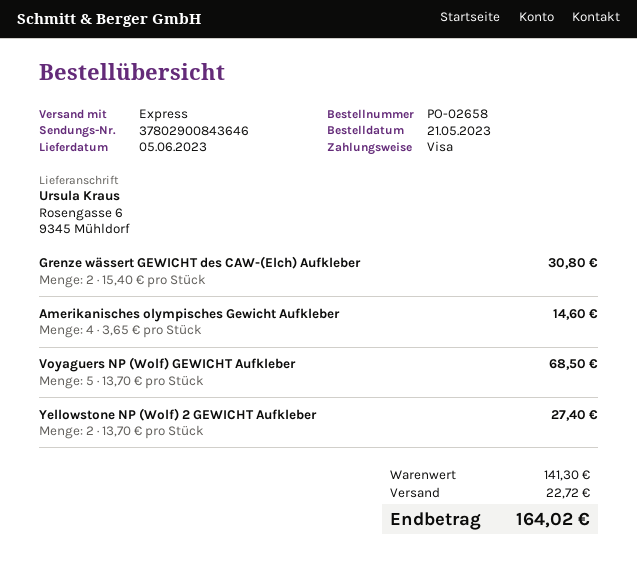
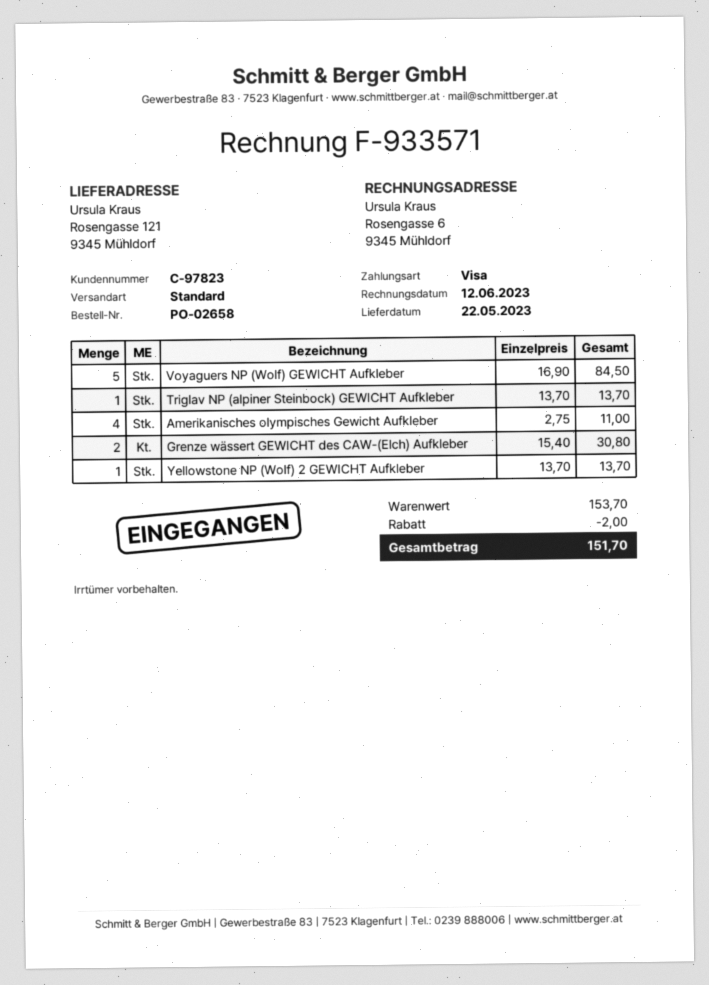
delivery date: 2023-06-05 -> 2023-05-22
shipping method: express -> standard
ship to: Rosengasse 6, 9345 Mühldorf -> Rosengasse 121, 9345 Mühldorf
Amerikanisches olympisches Gewicht Aufkleber: 4 x 3.65 = 14.60 -> 4 x 2.75 = 11.00
Voyaguers NP (Wolf) GEWICHT Aufkleber: 5 x 13.70 = 68.50 -> 5 x 16.90 = 84.50
Yellowstone NP (Wolf) 2 GEWICHT Aufkleber: 2 x 13.70 = 27.40 -> 1 x 13.70 = 13.70
Triglav NP (alpiner Steinbock) GEWICHT Aufkleber: none -> 1 x 13.70 = 13.70
subtotal: 141.30 -> 153.70
discount: none -> 2.00
shipping: 22.72 -> none
total: 164.02 -> 151.70

